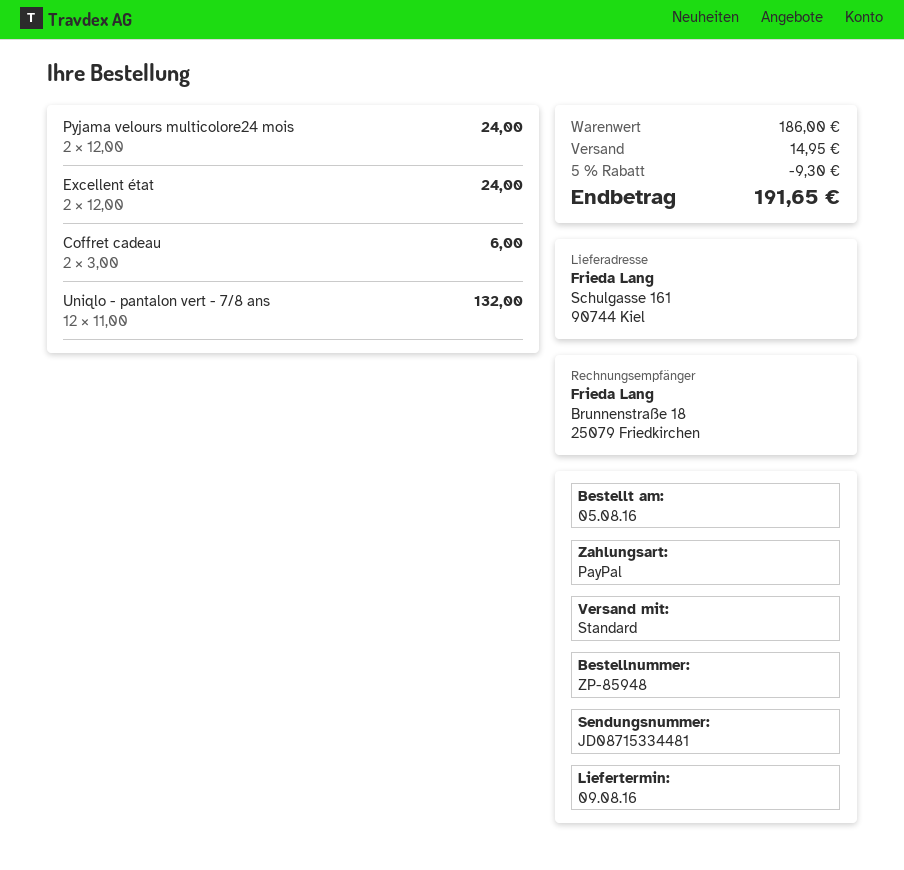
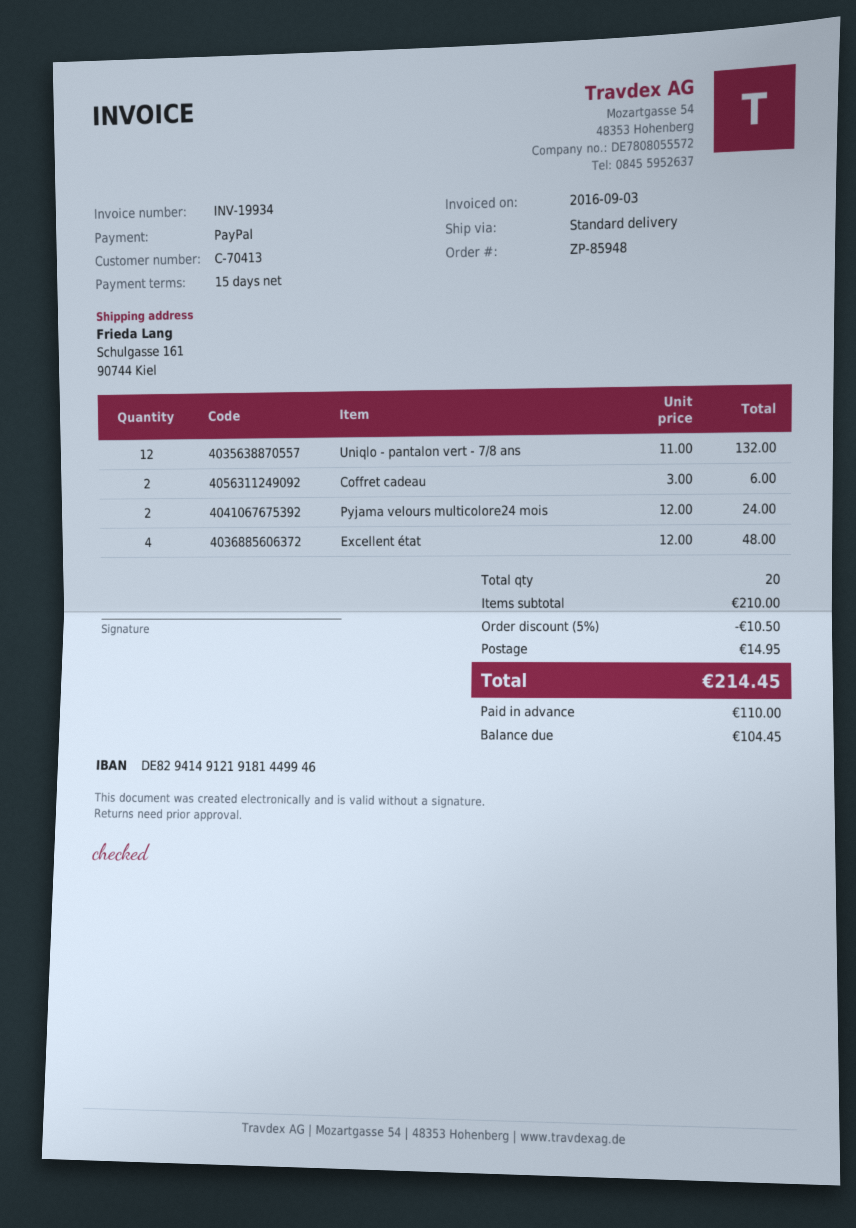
Excellent état: 2 x 12.00 = 24.00 -> 4 x 12.00 = 48.00
subtotal: 186.00 -> 210.00
discount: 5% = 9.30 -> 5% = 10.50
total: 191.65 -> 214.45

